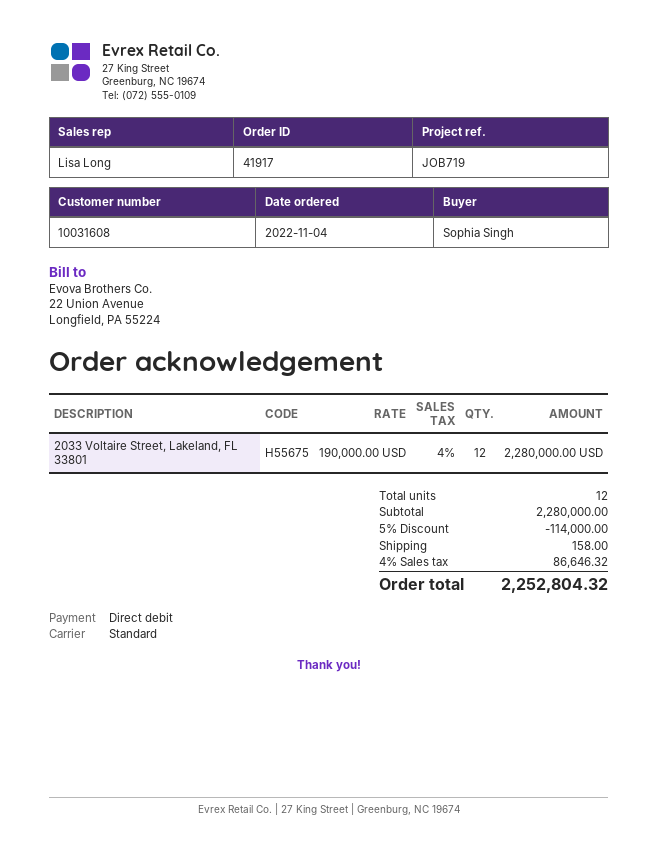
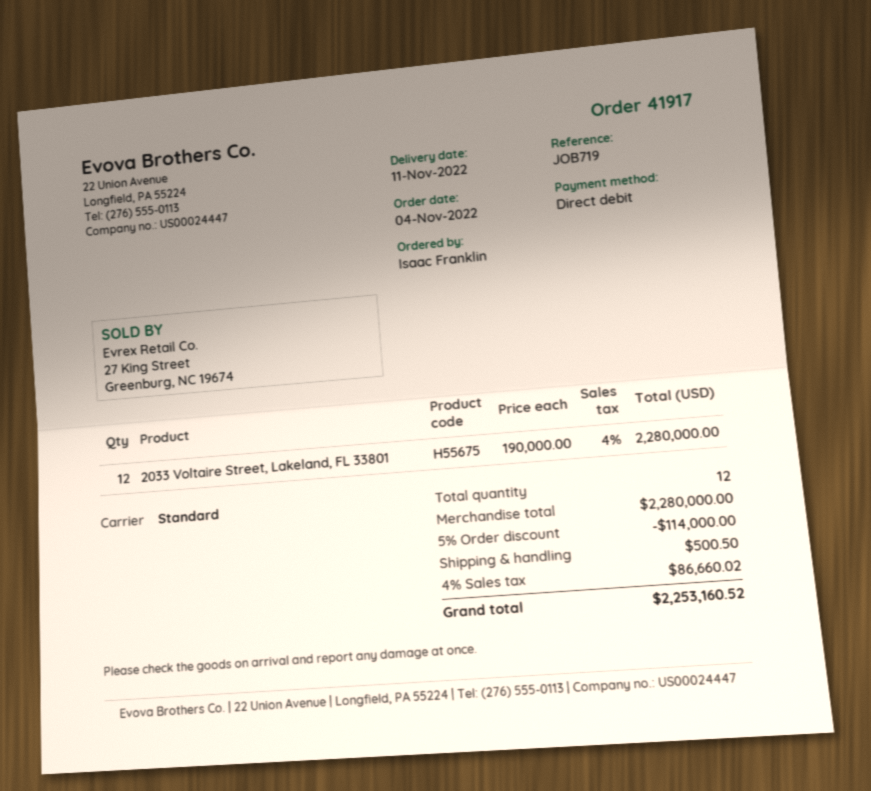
ordered by: Sophia Singh -> Isaac Franklin
shipping: 158.00 -> 500.50
tax: 4% = 86646.32 -> 4% = 86660.02
total: 2252804.32 -> 2253160.52

